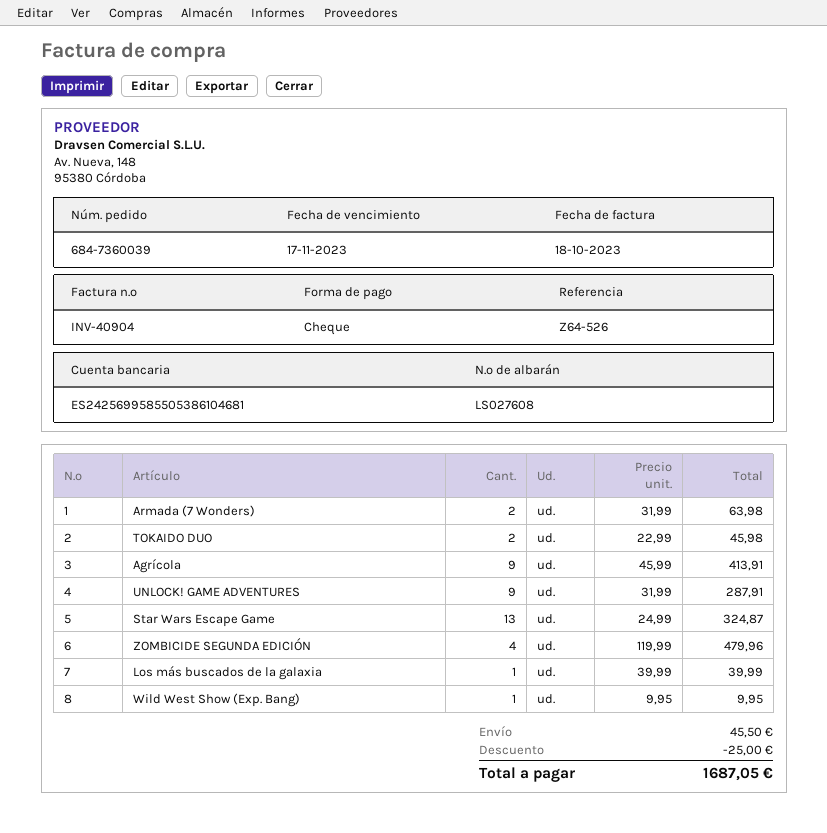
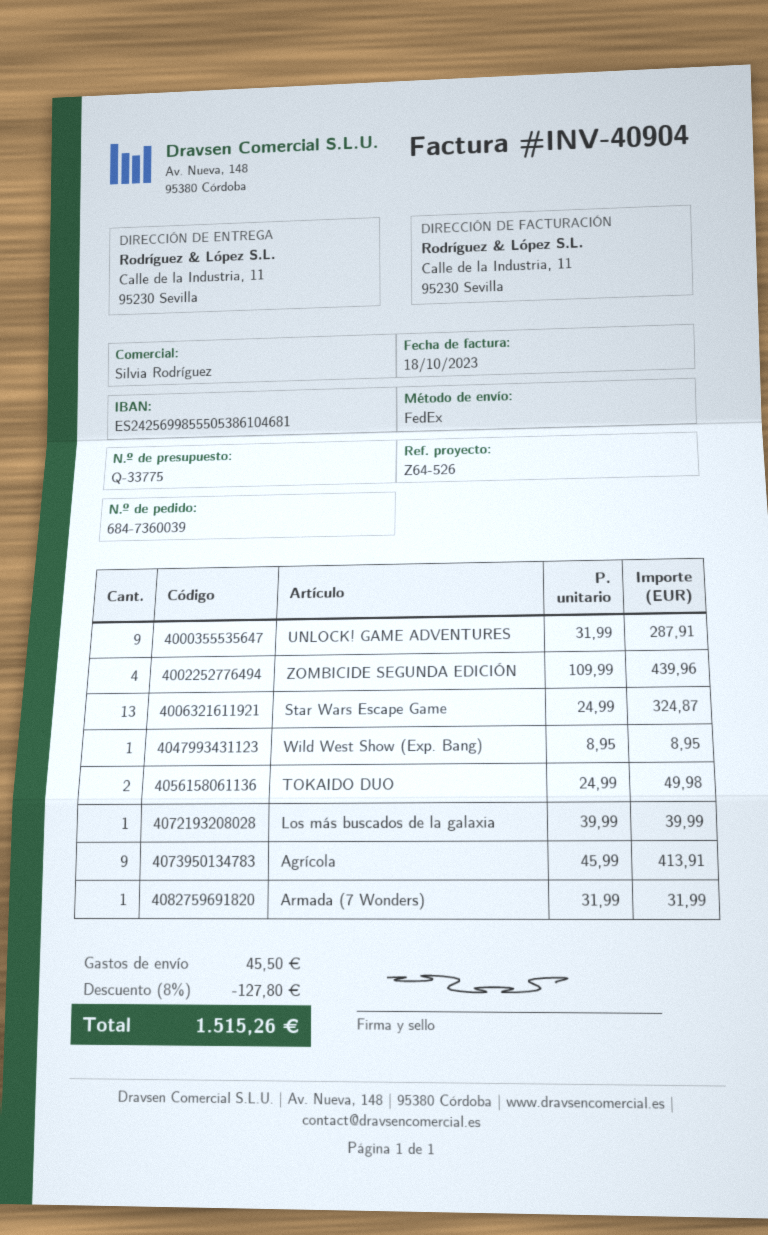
bank account: ES2425699585505386104681 -> ES2425699855505386104681
Armada (7 Wonders): 2 x 31.99 = 63.98 -> 1 x 31.99 = 31.99
TOKAIDO DUO: 2 x 22.99 = 45.98 -> 2 x 24.99 = 49.98
ZOMBICIDE SEGUNDA EDICIÓN: 4 x 119.99 = 479.96 -> 4 x 109.99 = 439.96
Wild West Show (Exp. Bang): 1 x 9.95 = 9.95 -> 1 x 8.95 = 8.95
discount: 25.00 -> 127.80
total: 1687.05 -> 1515.26

